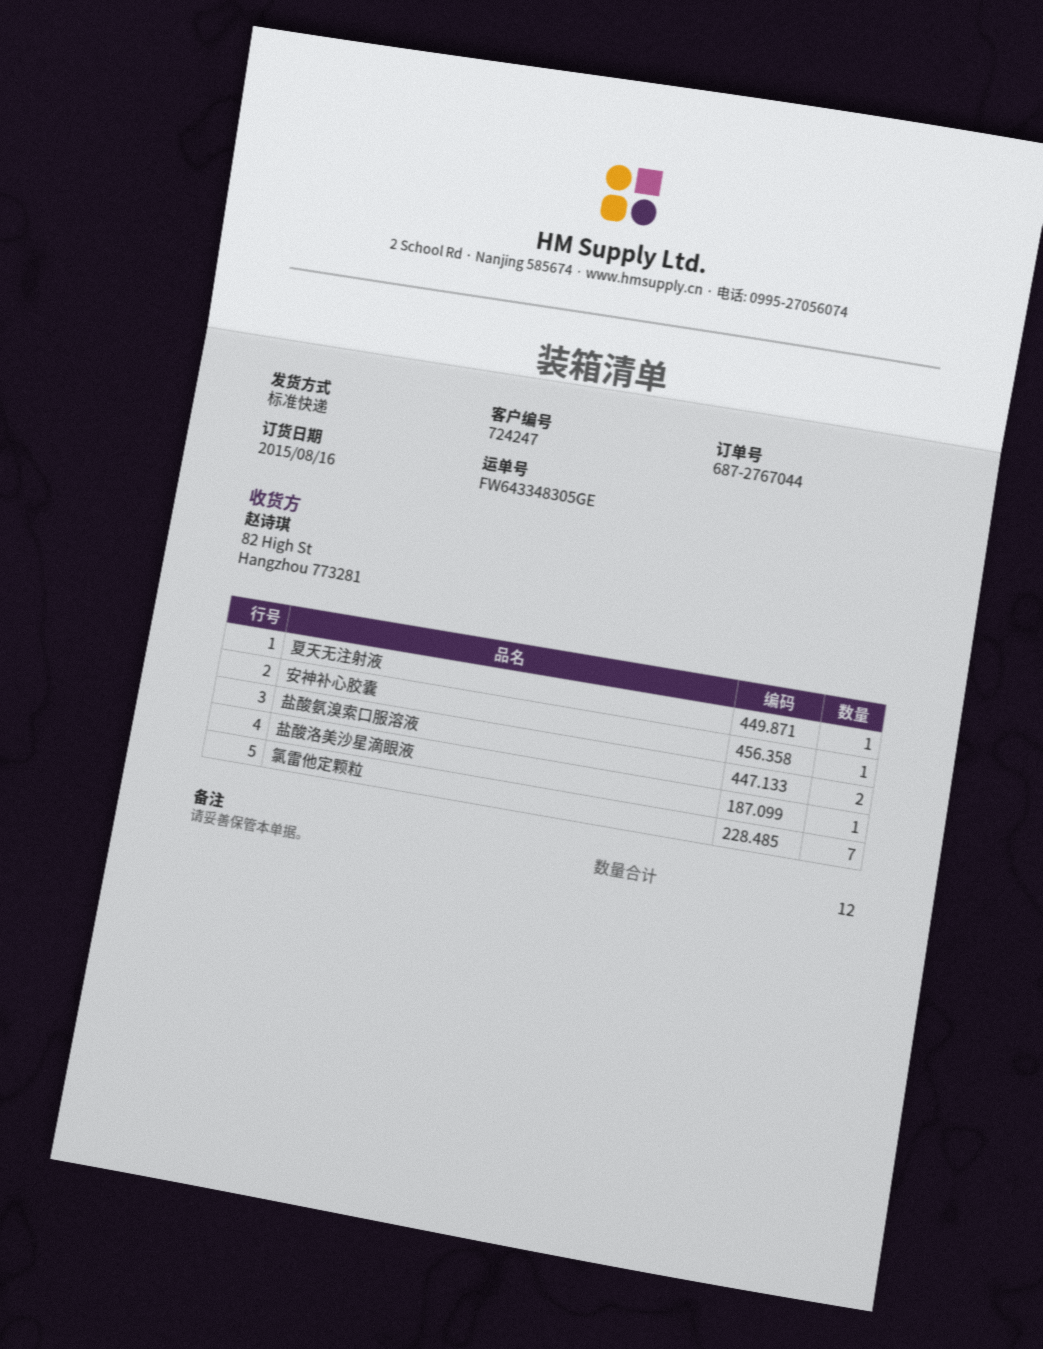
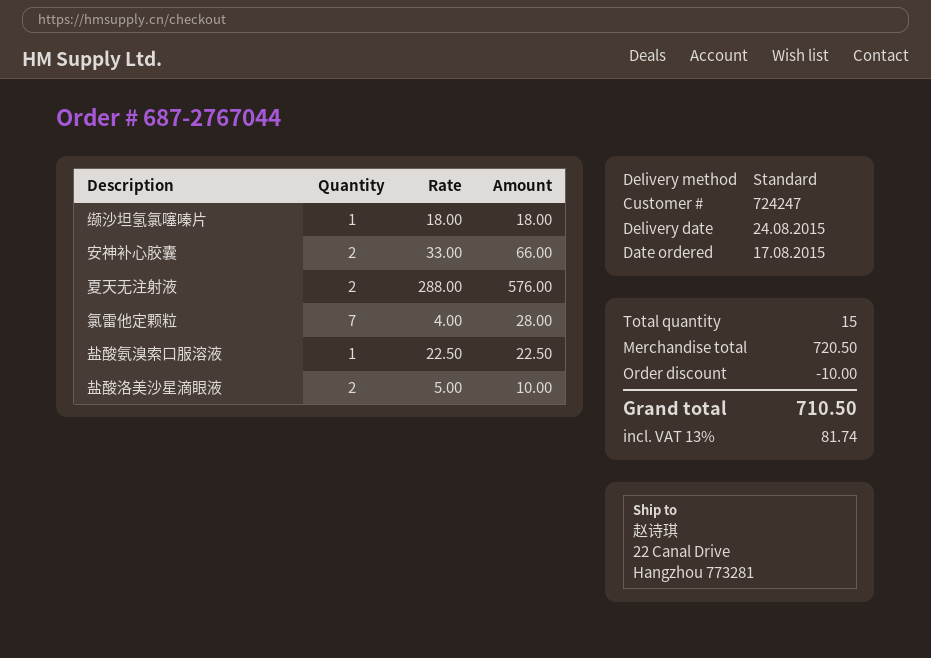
order date: 2015-08-16 -> 2015-08-17
ship to: 82 High St, Hangzhou 773281 -> 22 Canal Drive, Hangzhou 773281
夏天无注射液: 1 -> 2
安神补心胶囊: 1 -> 2
盐酸氨溴索口服溶液: 2 -> 1
盐酸洛美沙星滴眼液: 1 -> 2
缬沙坦氢氯噻嗪片: none -> 1
total quantity: 12 -> 15

